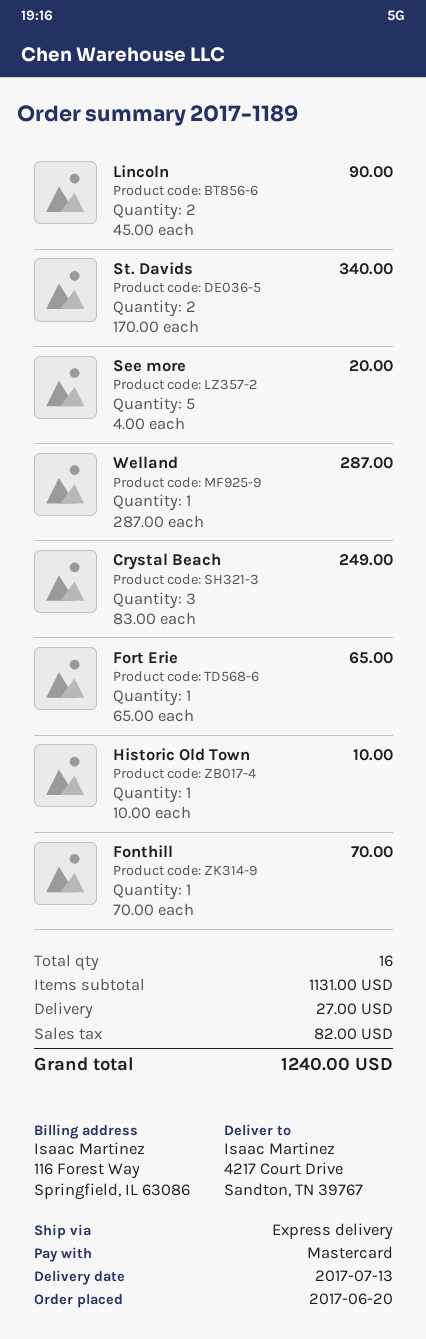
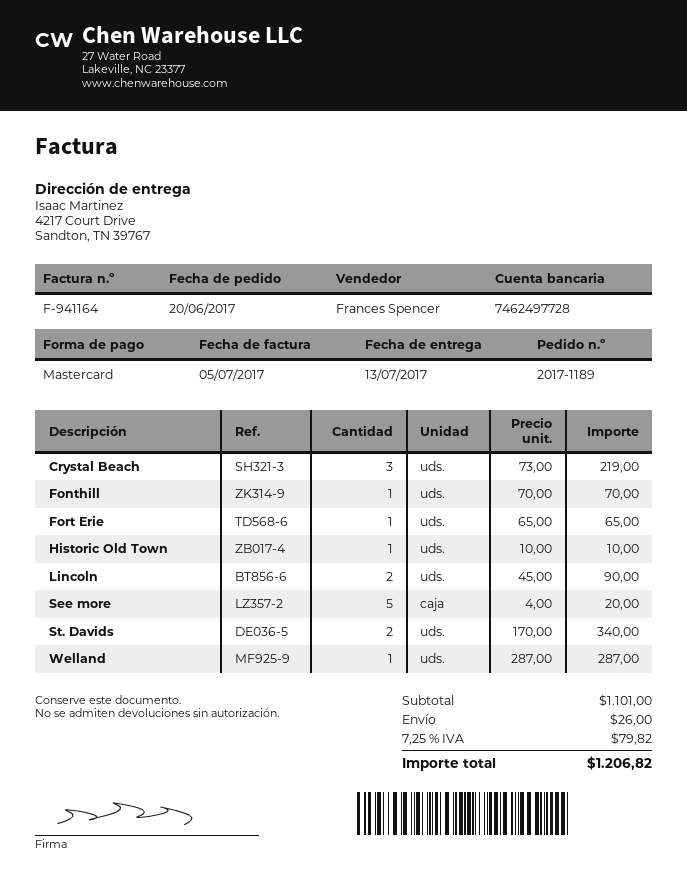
Crystal Beach: 3 x 83.00 = 249.00 -> 3 x 73.00 = 219.00
subtotal: 1131.00 -> 1101.00
shipping: 27.00 -> 26.00
tax: 82.00 -> 79.82
total: 1240.00 -> 1206.82

